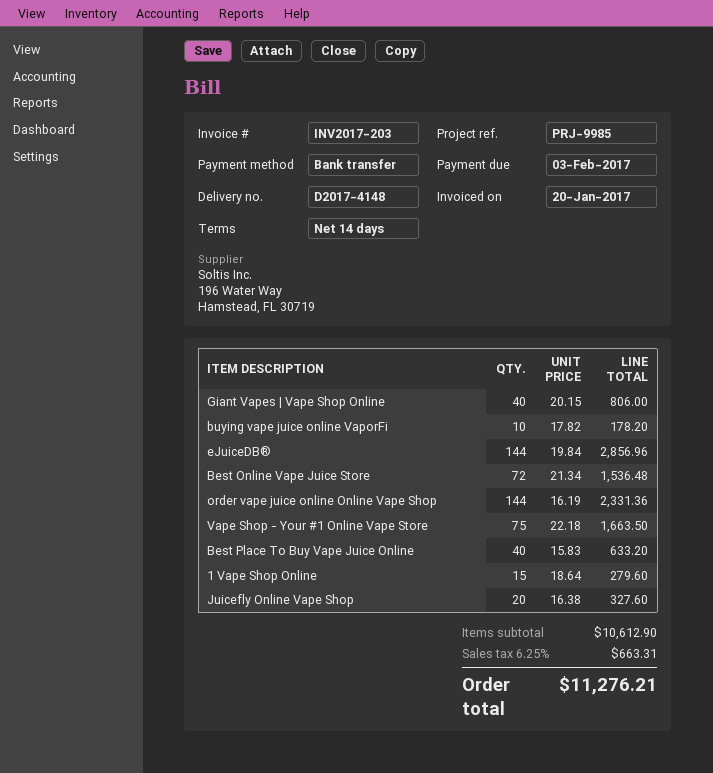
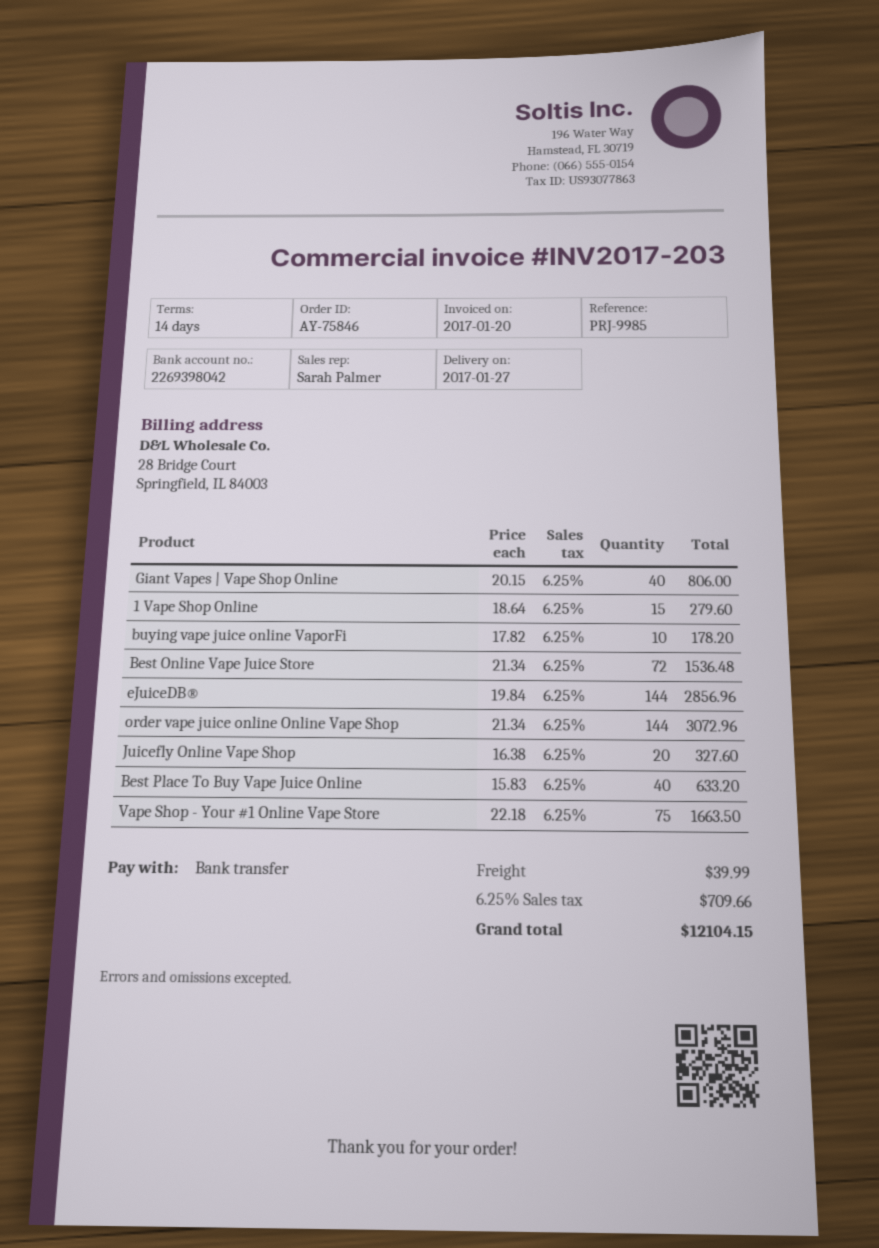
order vape juice online Online Vape Shop: 144 x 16.19 = 2331.36 -> 144 x 21.34 = 3072.96
shipping: none -> 39.99
tax: 6.25% = 663.31 -> 6.25% = 709.66
total: 11276.21 -> 12104.15

